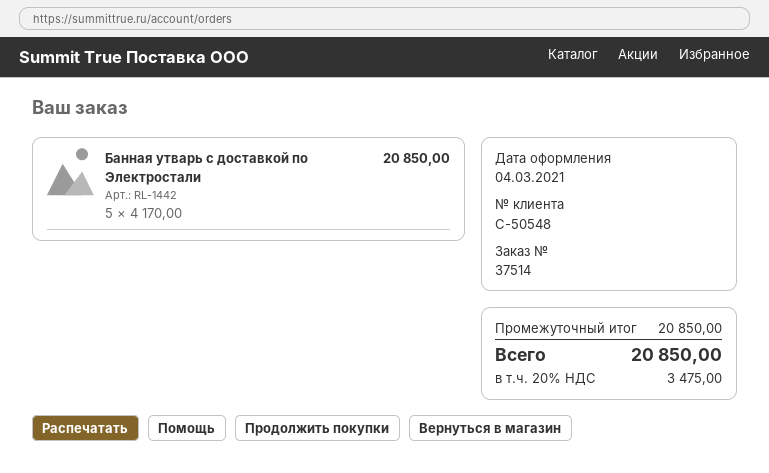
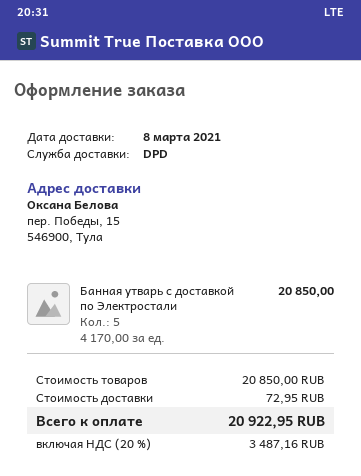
shipping: none -> 72.95
tax: 20% = 3475.00 -> 20% = 3487.16
total: 20850.00 -> 20922.95

